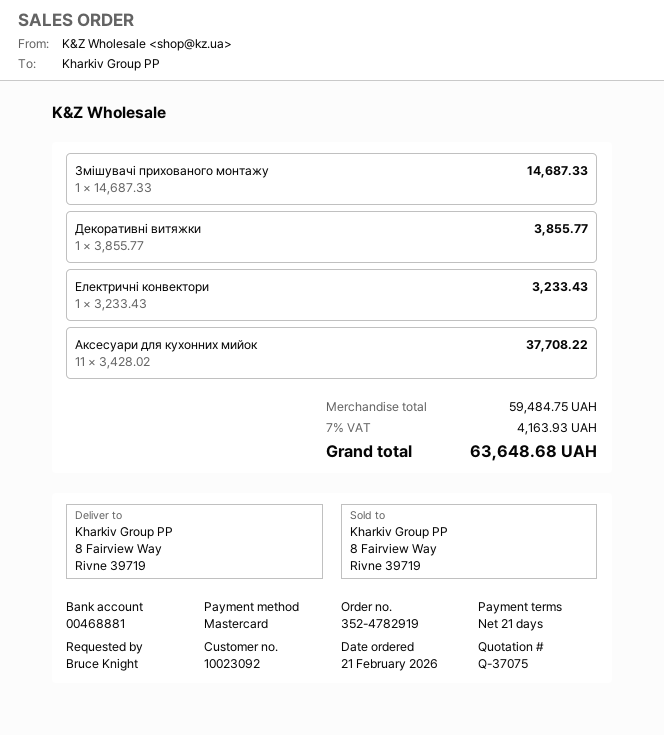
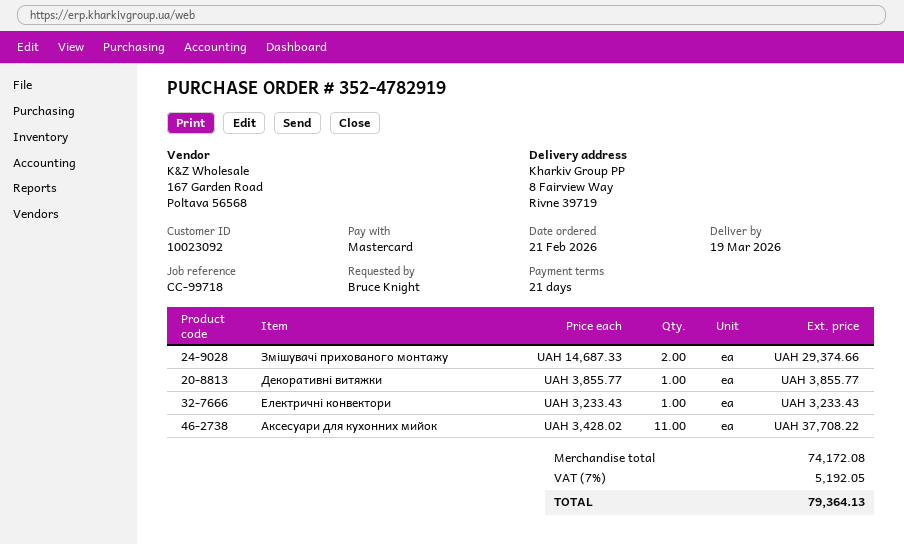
Змішувачі прихованого монтажу: 1 x 14687.33 = 14687.33 -> 2 x 14687.33 = 29374.66
subtotal: 59484.75 -> 74172.08
tax: 7% = 4163.93 -> 7% = 5192.05
total: 63648.68 -> 79364.13

